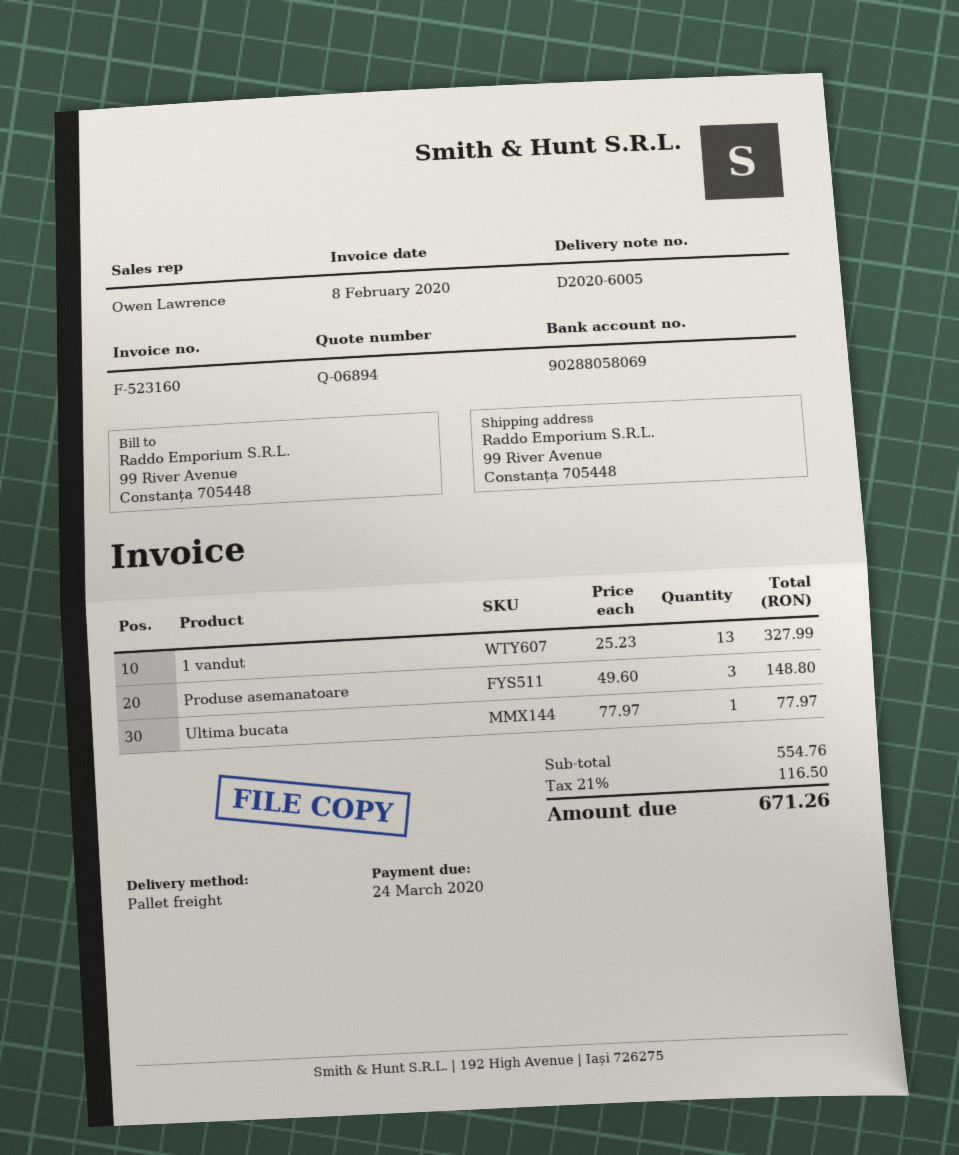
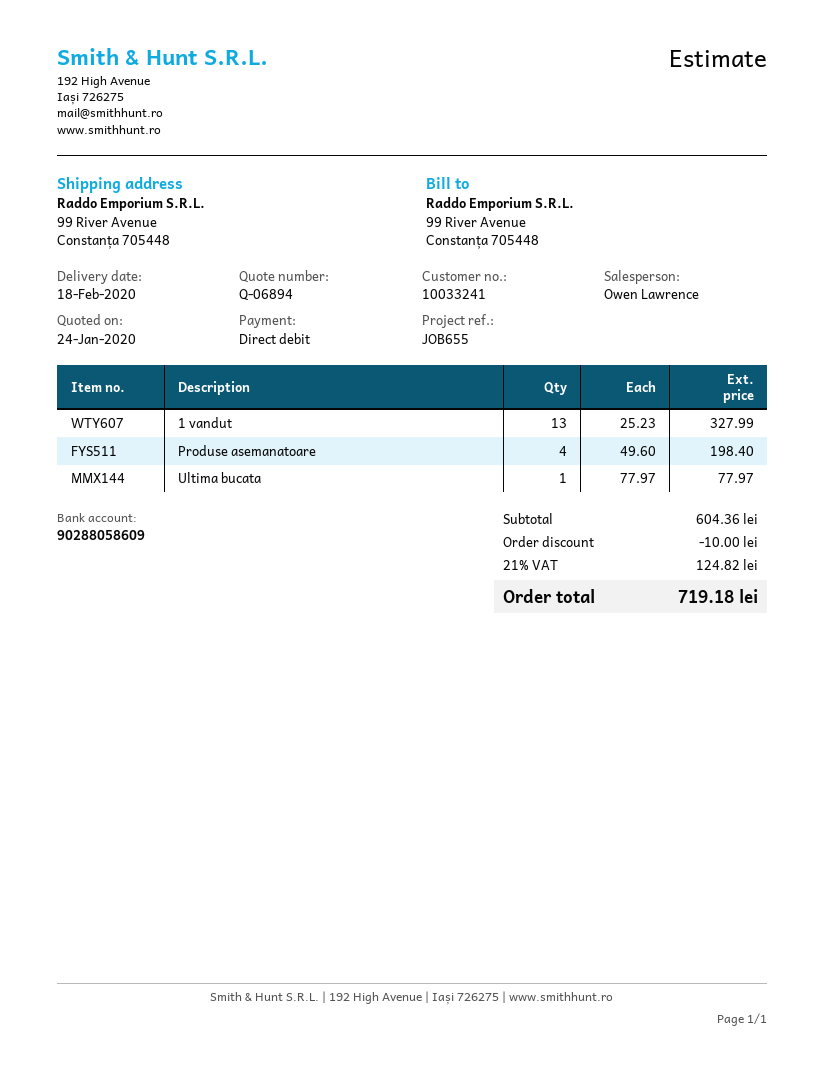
bank account: 90288058069 -> 90288058609
Produse asemanatoare: 3 x 49.60 = 148.80 -> 4 x 49.60 = 198.40
subtotal: 554.76 -> 604.36
discount: none -> 10.00
tax: 21% = 116.50 -> 21% = 124.82
total: 671.26 -> 719.18

